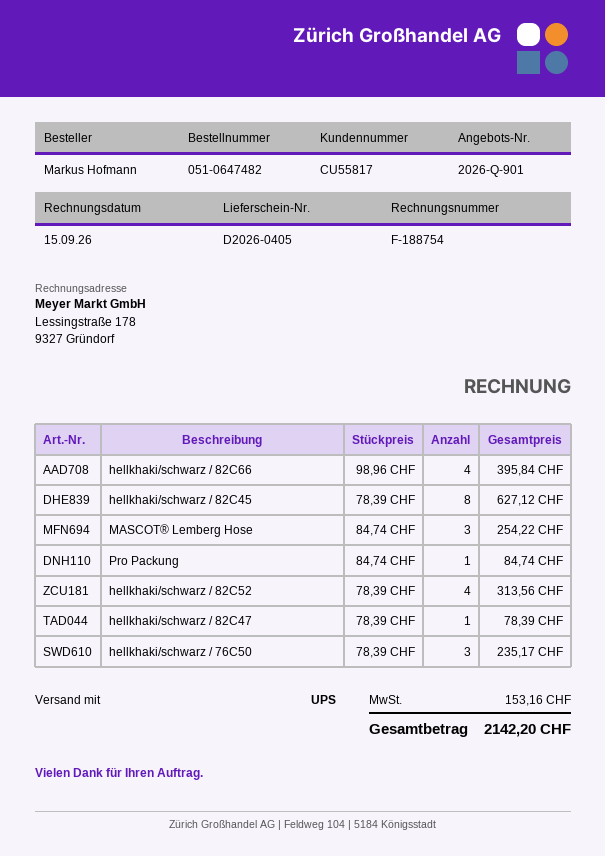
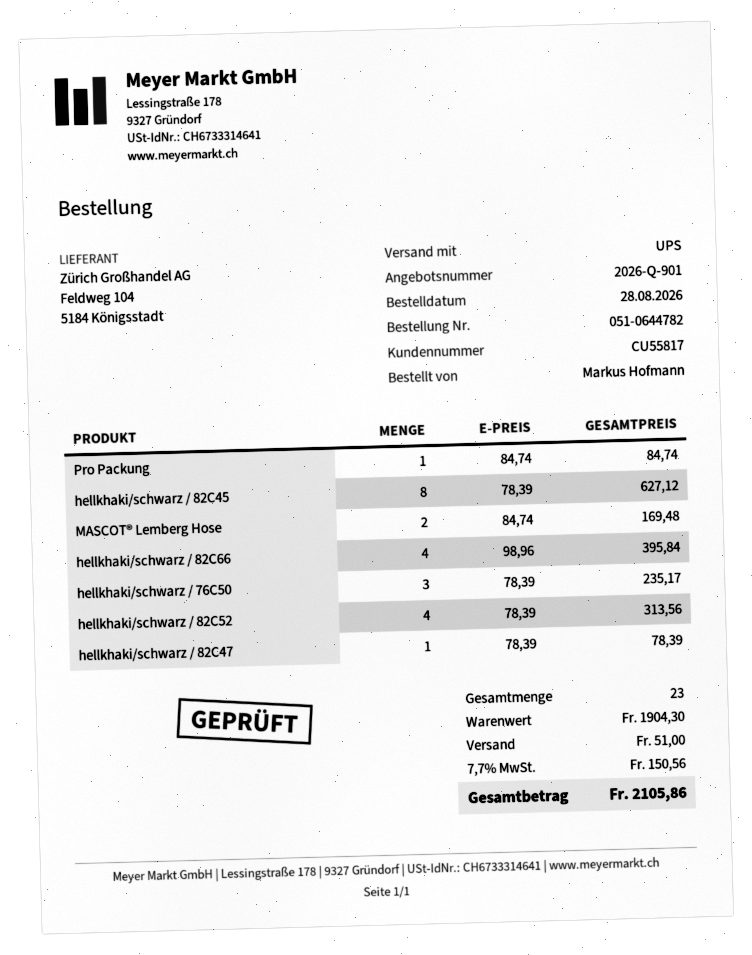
order number: 051-0647482 -> 051-0644782
MASCOT® Lemberg Hose: 3 x 84.74 = 254.22 -> 2 x 84.74 = 169.48
shipping: none -> 51.00
tax: 153.16 -> 150.56
total: 2142.20 -> 2105.86

